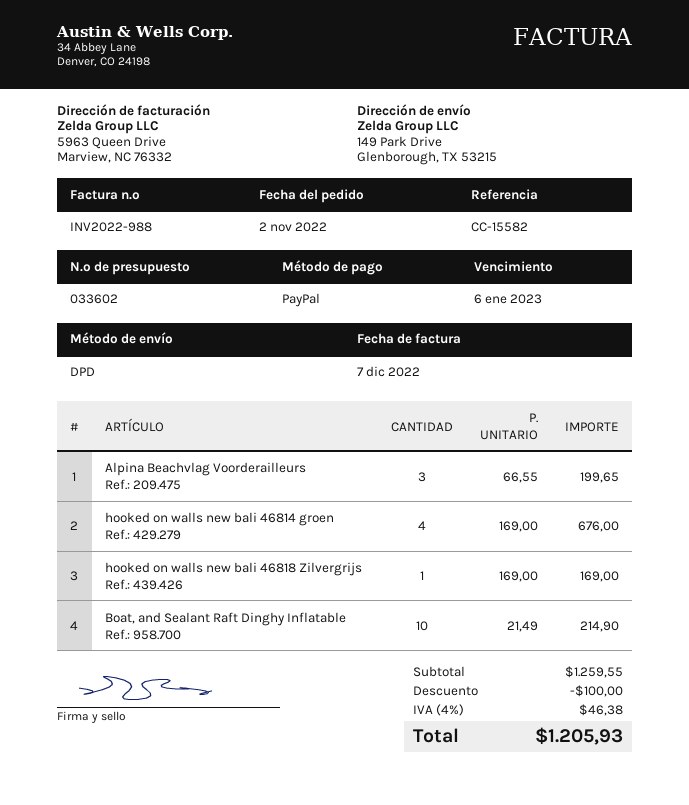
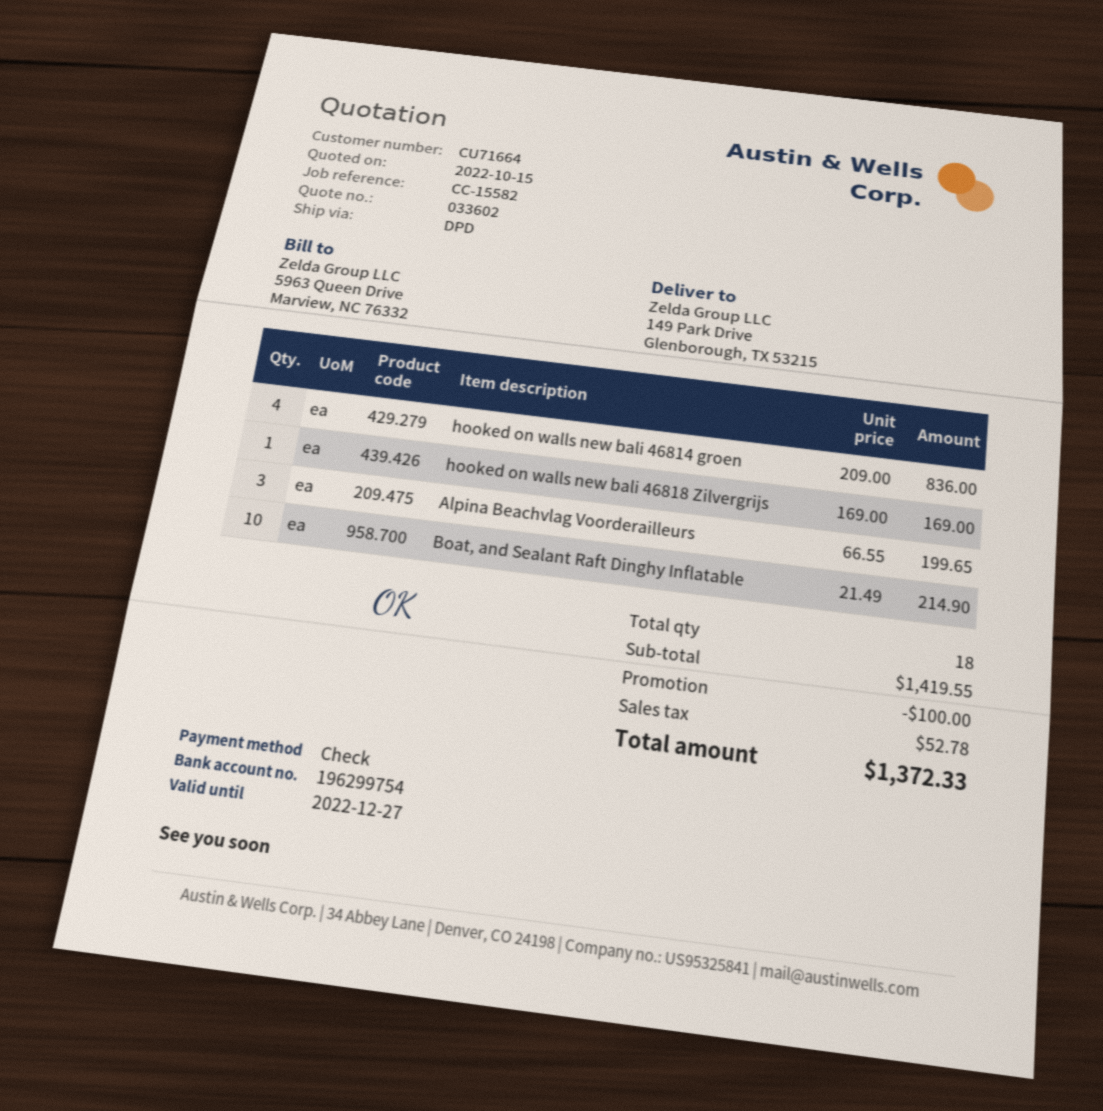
payment method: PayPal -> cheque
hooked on walls new bali 46814 groen: 4 x 169.00 = 676.00 -> 4 x 209.00 = 836.00
subtotal: 1259.55 -> 1419.55
tax: 46.38 -> 52.78
total: 1205.93 -> 1372.33

